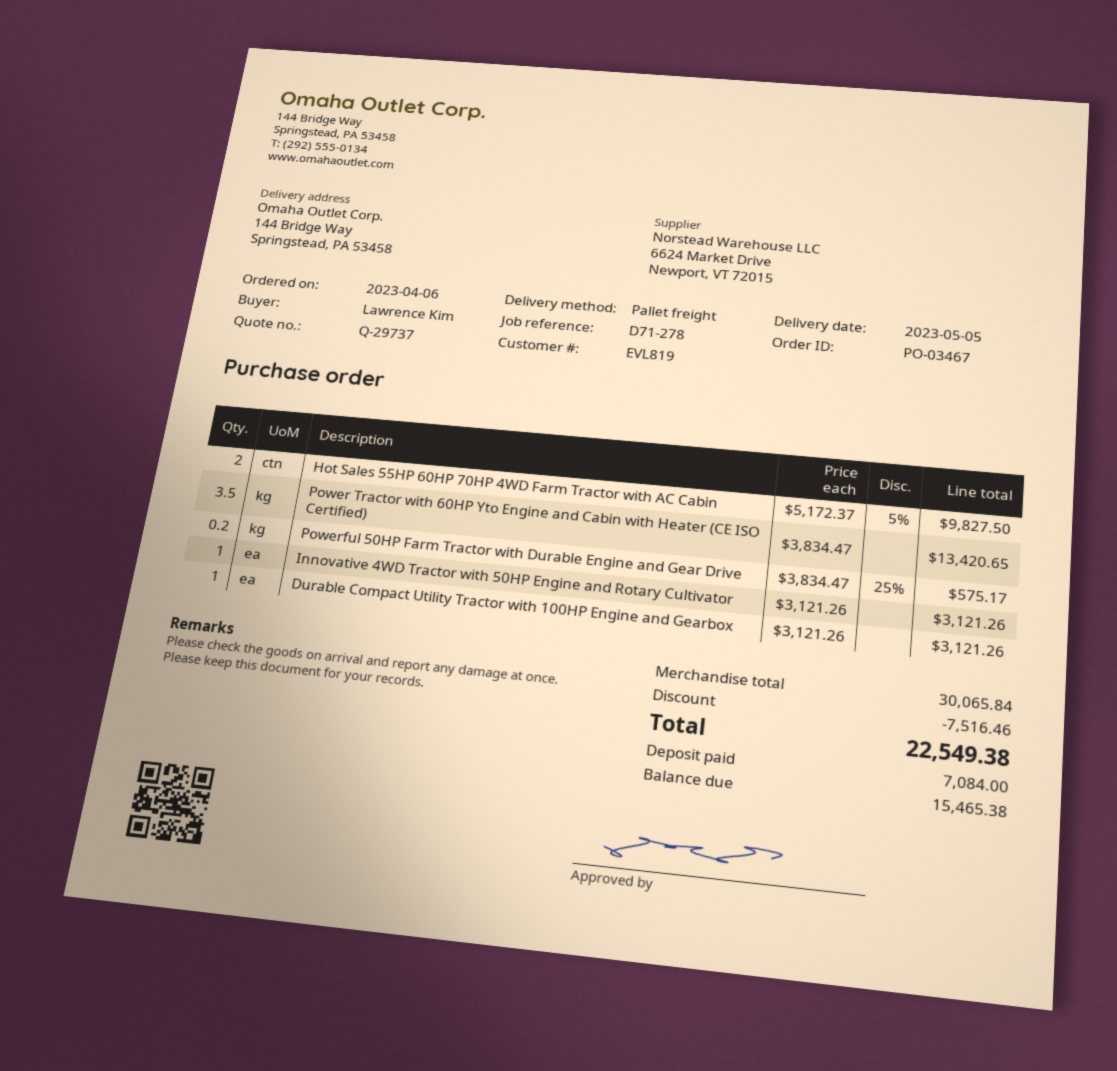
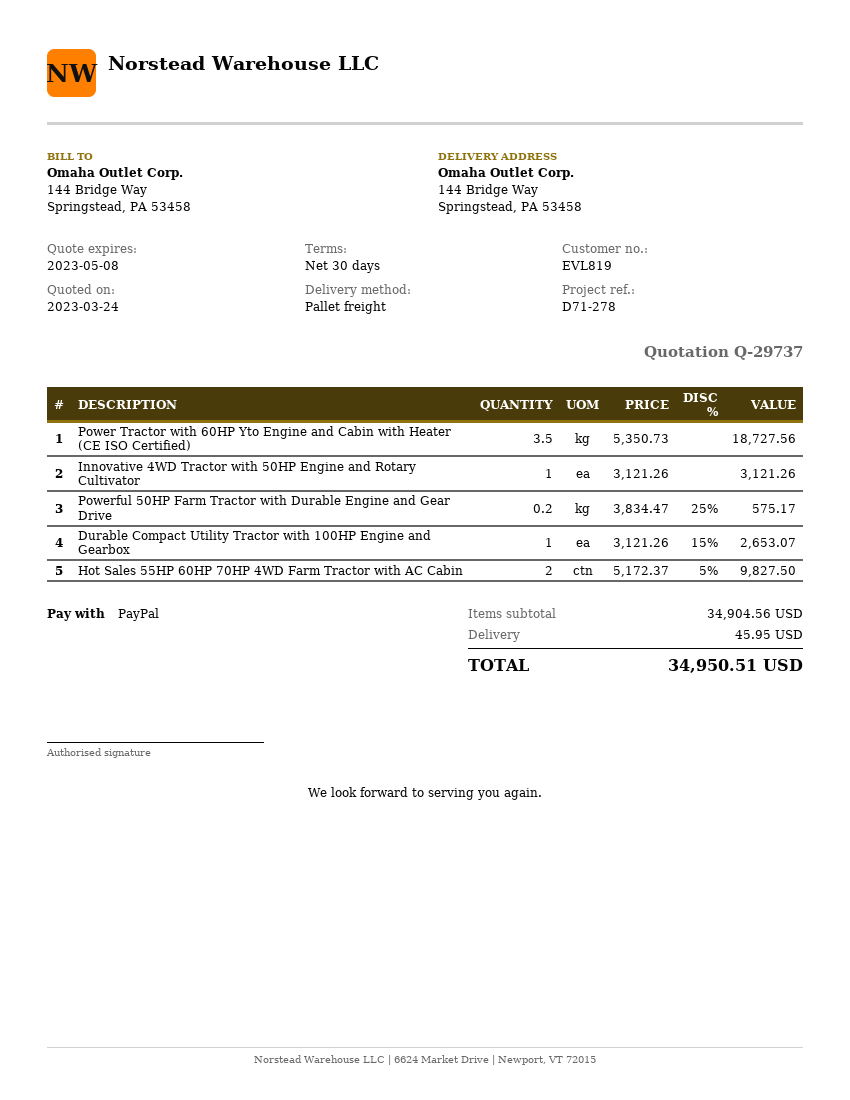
Power Tractor with 60HP Yto Engine and Cabin with Heater (CE ISO Certified): 3.5 x 3834.47 = 13420.65 -> 3.5 x 5350.73 = 18727.56
Durable Compact Utility Tractor with 100HP Engine and Gearbox: 1 x 3121.26 = 3121.26 -> 1 x 3121.26 - 15% = 2653.07
subtotal: 30065.84 -> 34904.56
discount: 7516.46 -> none
shipping: none -> 45.95
total: 22549.38 -> 34950.51

